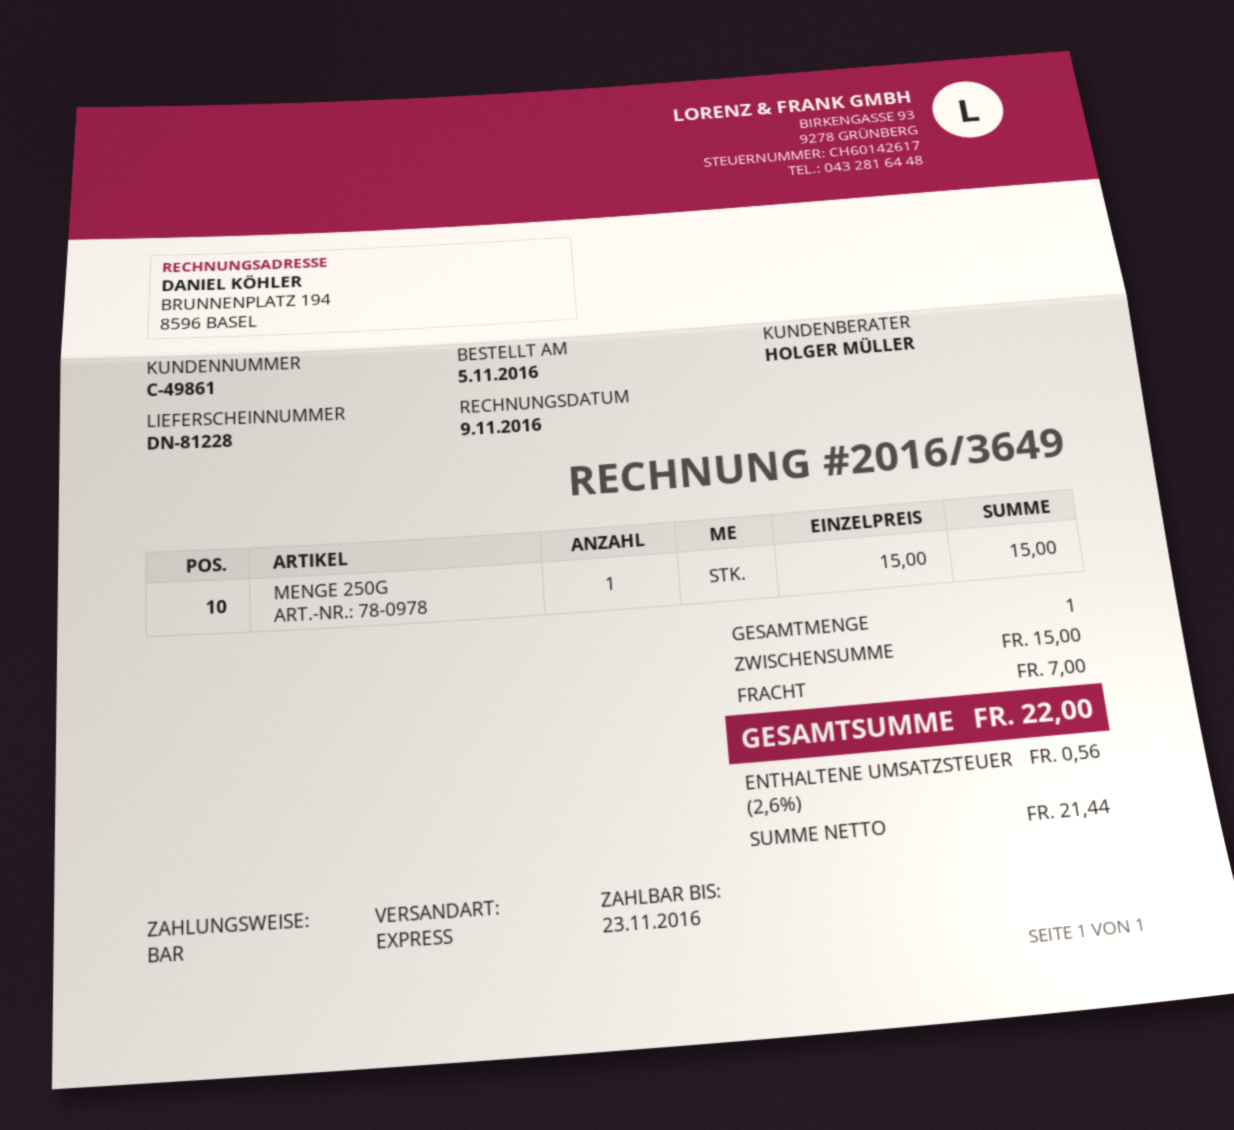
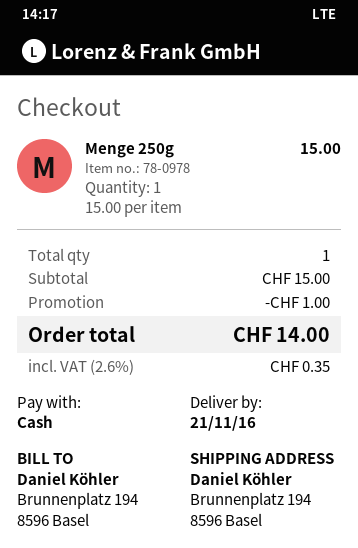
discount: none -> 1.00
shipping: 7.00 -> none
tax: 2.6% = 0.56 -> 2.6% = 0.35
total: 22.00 -> 14.00

